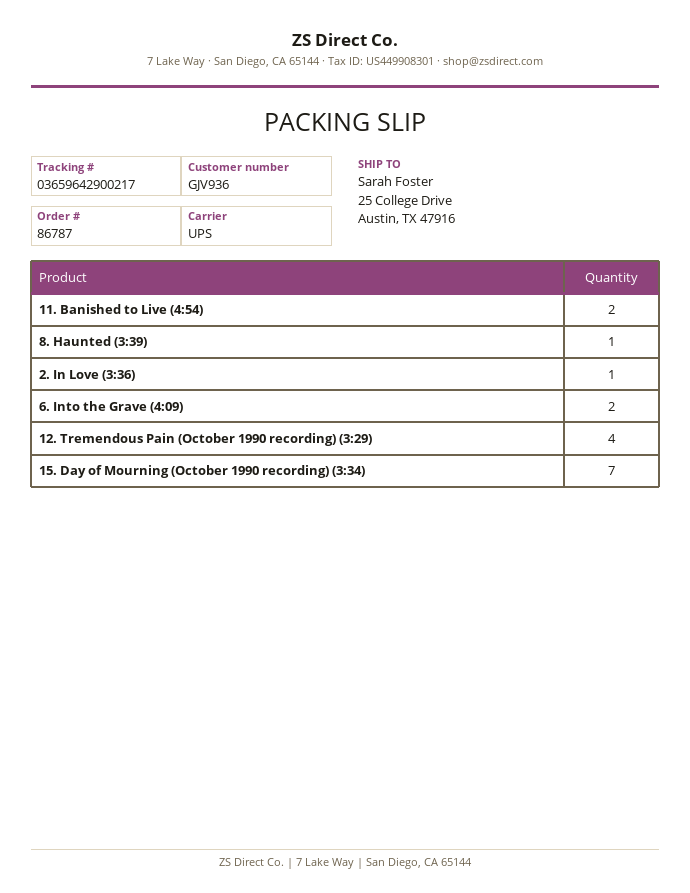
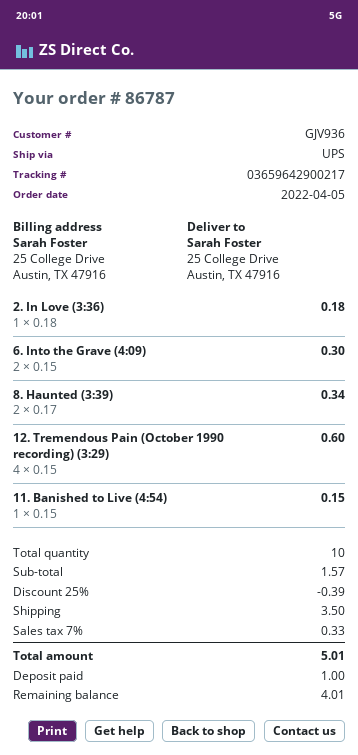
11. Banished to Live (4:54): 2 -> 1
8. Haunted (3:39): 1 -> 2
15. Day of Mourning (October 1990 recording) (3:34): 7 -> none

